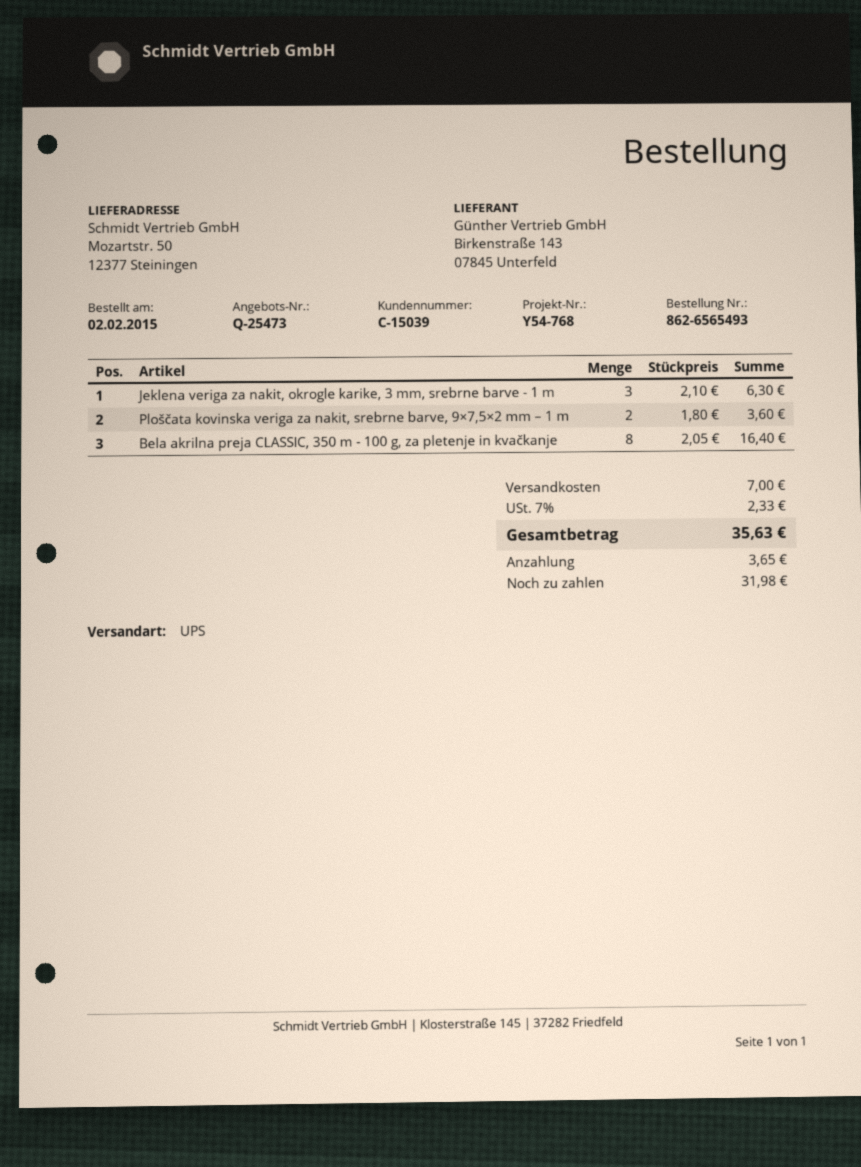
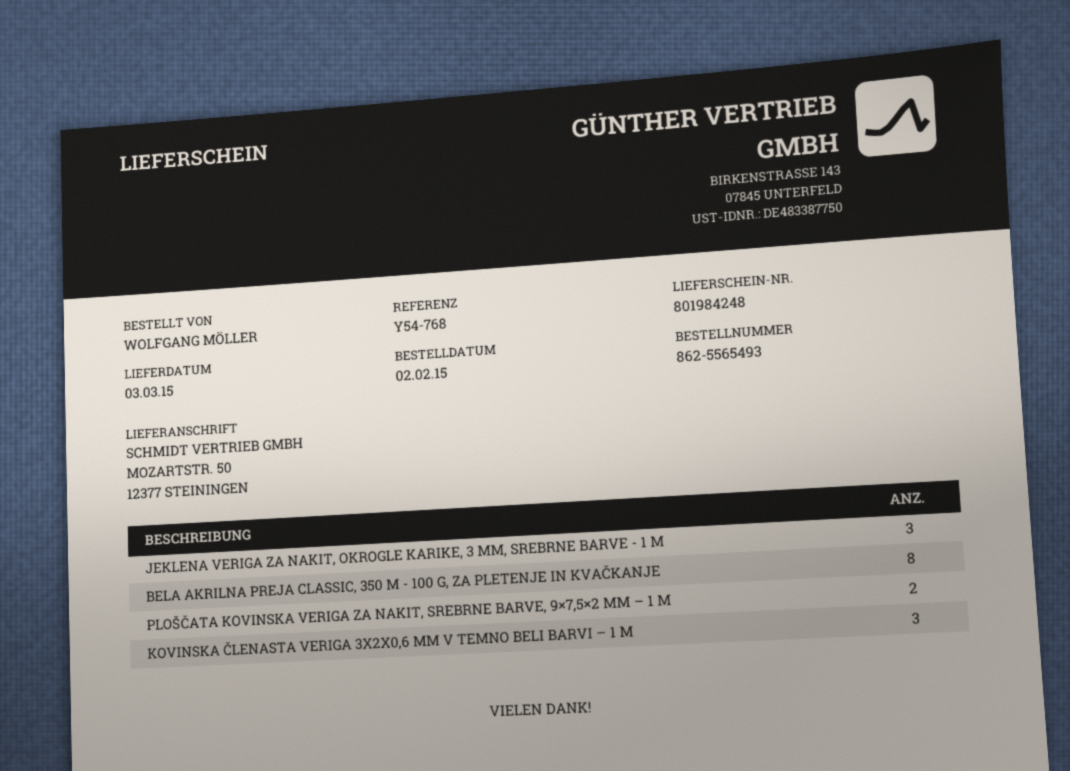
order number: 862-6565493 -> 862-5565493
KOVINSKA ČLENASTA VERIGA 3X2X0,6 MM V TEMNO BELI BARVI – 1 M: none -> 3

